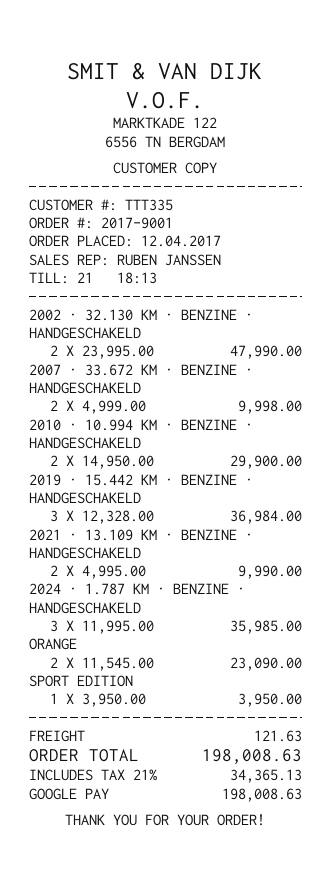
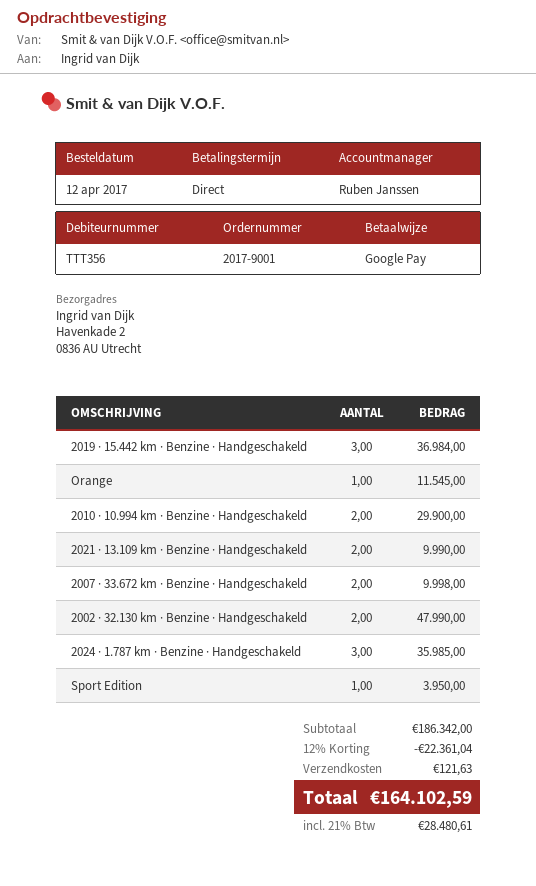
customer number: TTT335 -> TTT356
ORANGE: 2 for 23090.00 -> 1 for 11545.00
discount: none -> 12% = 22361.04
tax: 21% = 34365.13 -> 21% = 28480.61
total: 198008.63 -> 164102.59

